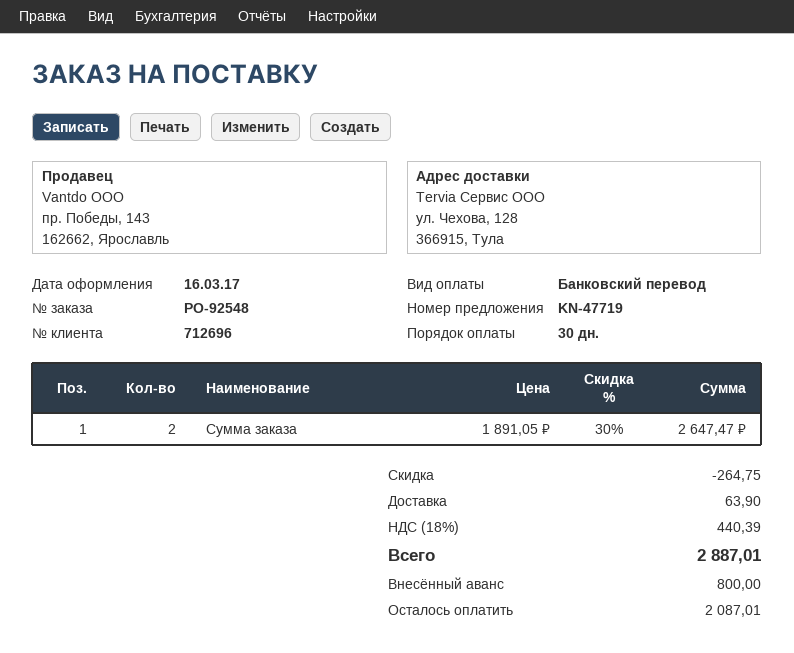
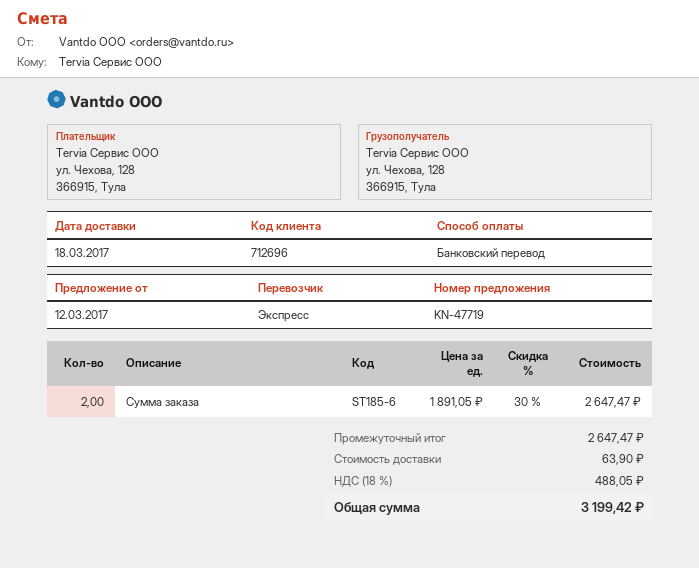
discount: 264.75 -> none
tax: 18% = 440.39 -> 18% = 488.05
total: 2887.01 -> 3199.42

